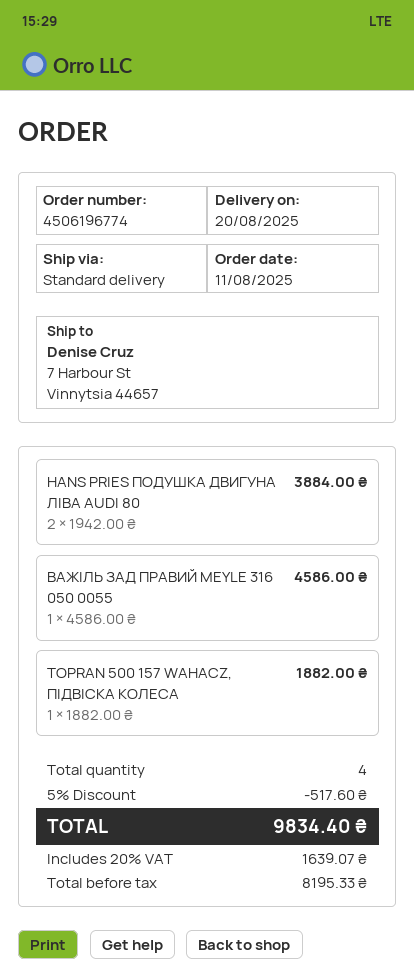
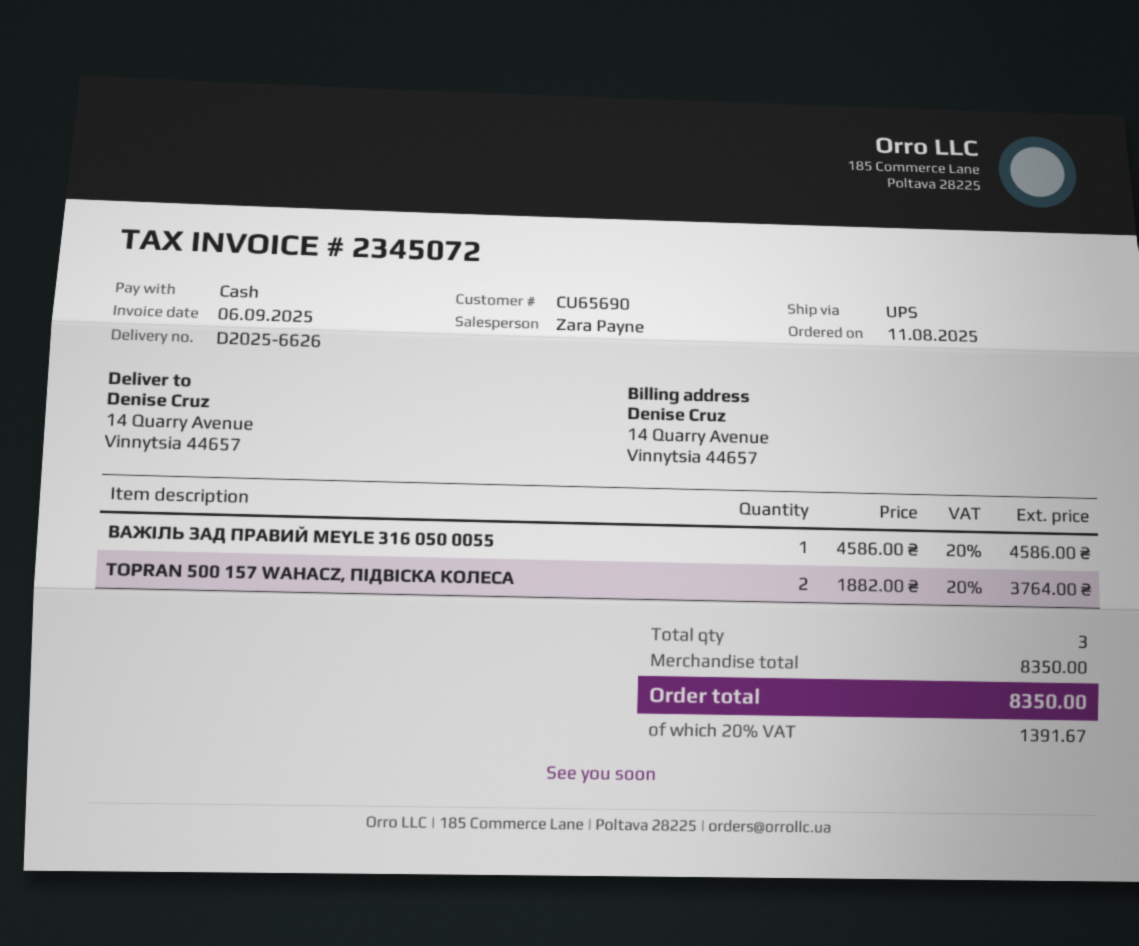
shipping method: standard -> UPS
ship to: 7 Harbour St, Vinnytsia 44657 -> 14 Quarry Avenue, Vinnytsia 44657
HANS PRIES ПОДУШКА ДВИГУНА ЛІВА AUDI 80: 2 x 1942.00 = 3884.00 -> none
TOPRAN 500 157 WAHACZ, ПІДВІСКА КОЛЕСА: 1 x 1882.00 = 1882.00 -> 2 x 1882.00 = 3764.00
total quantity: 4 -> 3
discount: 5% = 517.60 -> none
tax: 20% = 1639.07 -> 20% = 1391.67
total: 9834.40 -> 8350.00

